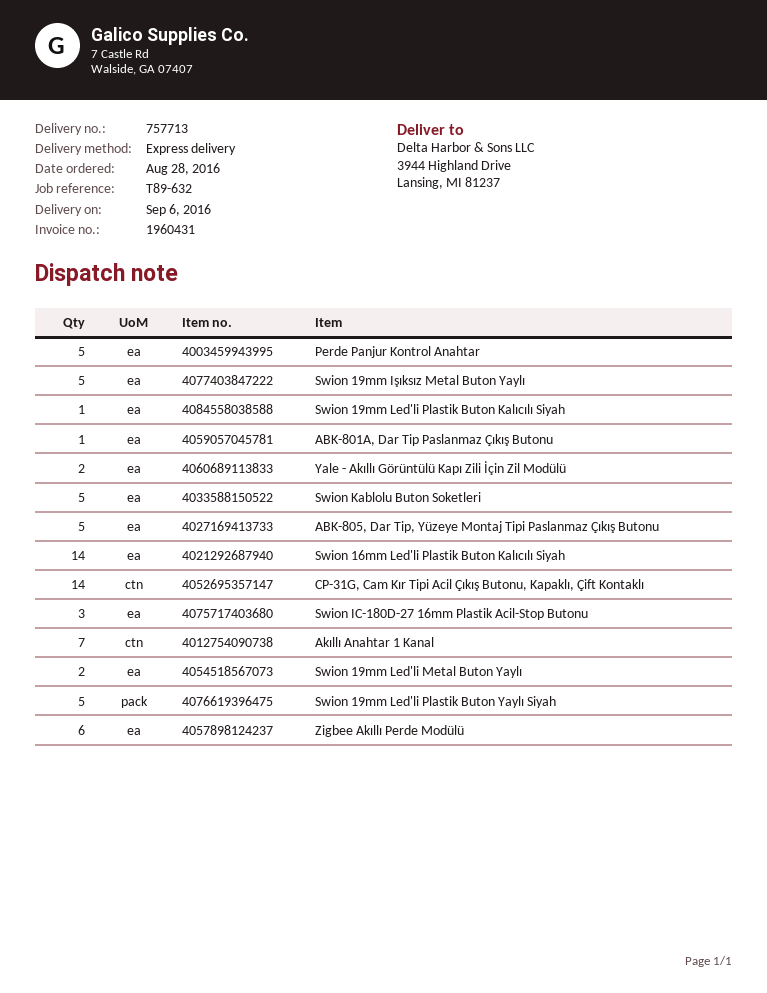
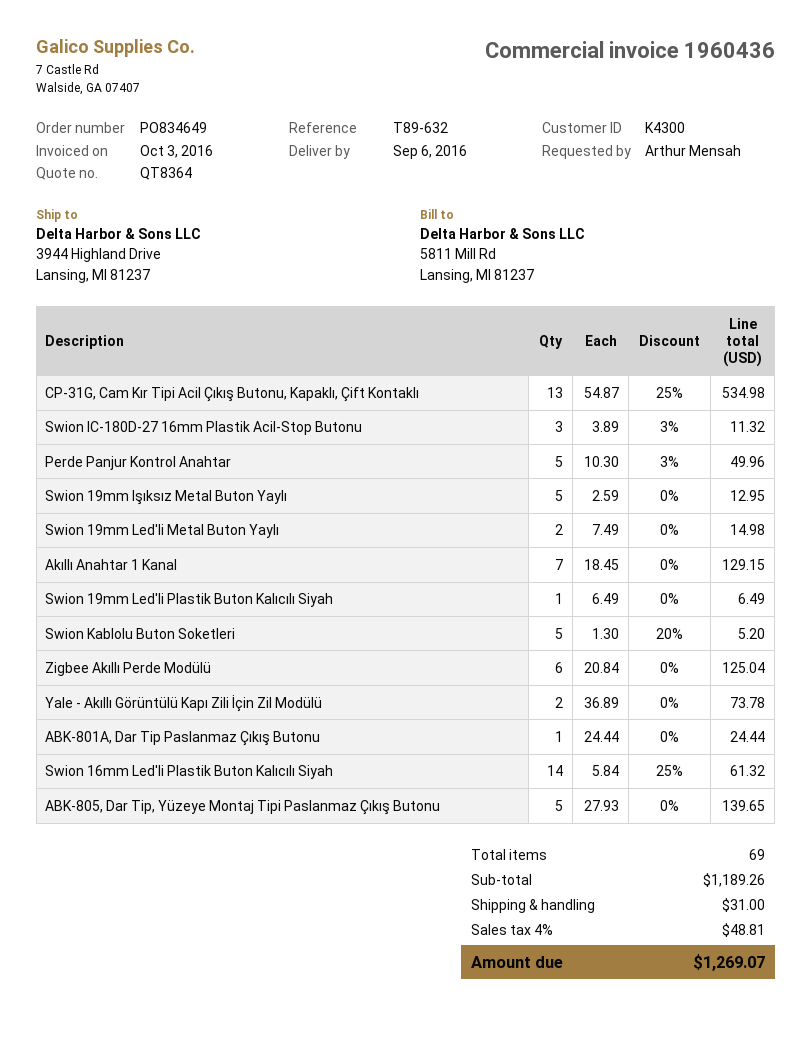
invoice number: 1960431 -> 1960436
CP-31G, Cam Kır Tipi Acil Çıkış Butonu, Kapaklı, Çift Kontaklı: 14 -> 13
Swion 19mm Led'li Plastik Buton Yaylı Siyah: 5 -> none

